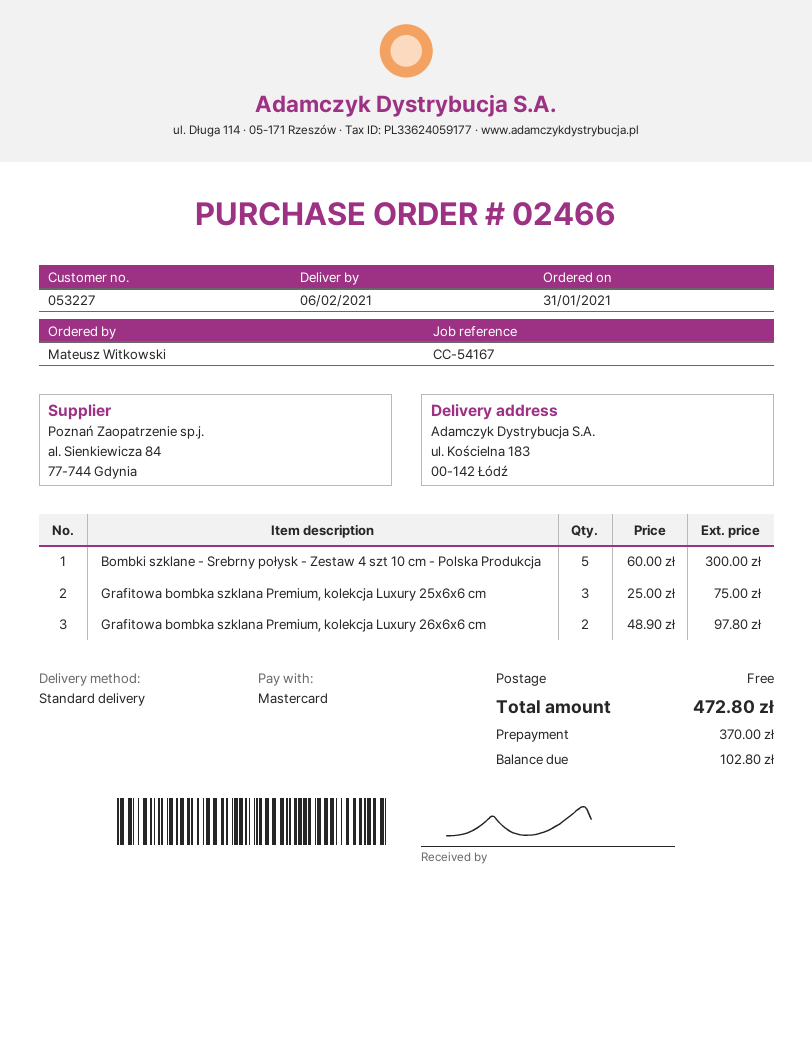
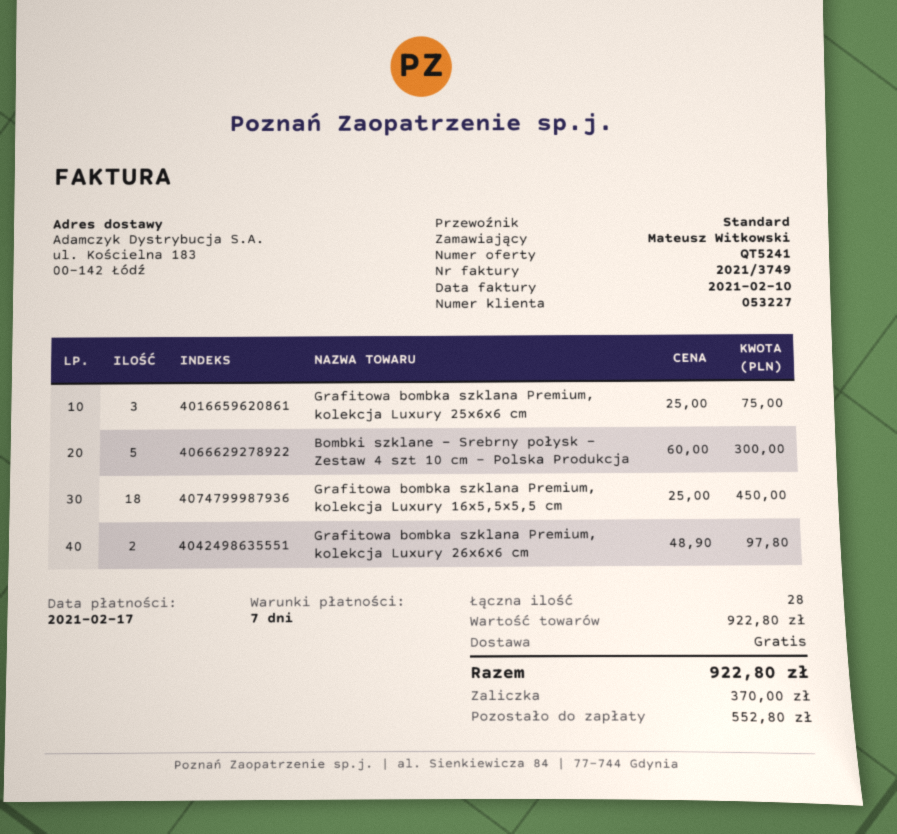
Grafitowa bombka szklana Premium, kolekcja Luxury 16x5,5x5,5 cm: none -> 18 x 25.00 = 450.00
total: 472.80 -> 922.80
balance: 102.80 -> 552.80

